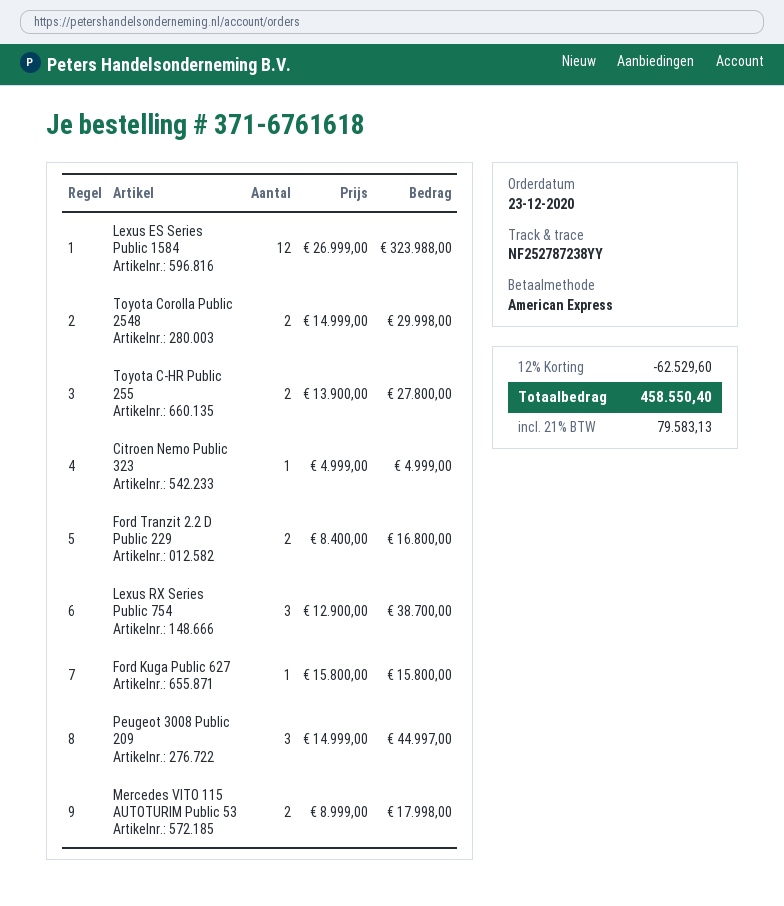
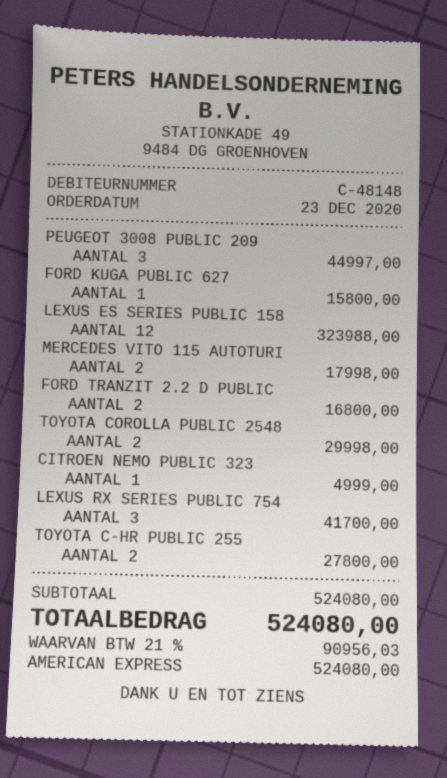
Lexus RX Series Public 754: 3 for 38700.00 -> 3 for 41700.00
discount: 12% = 62529.60 -> none
tax: 21% = 79583.13 -> 21% = 90956.03
total: 458550.40 -> 524080.00

